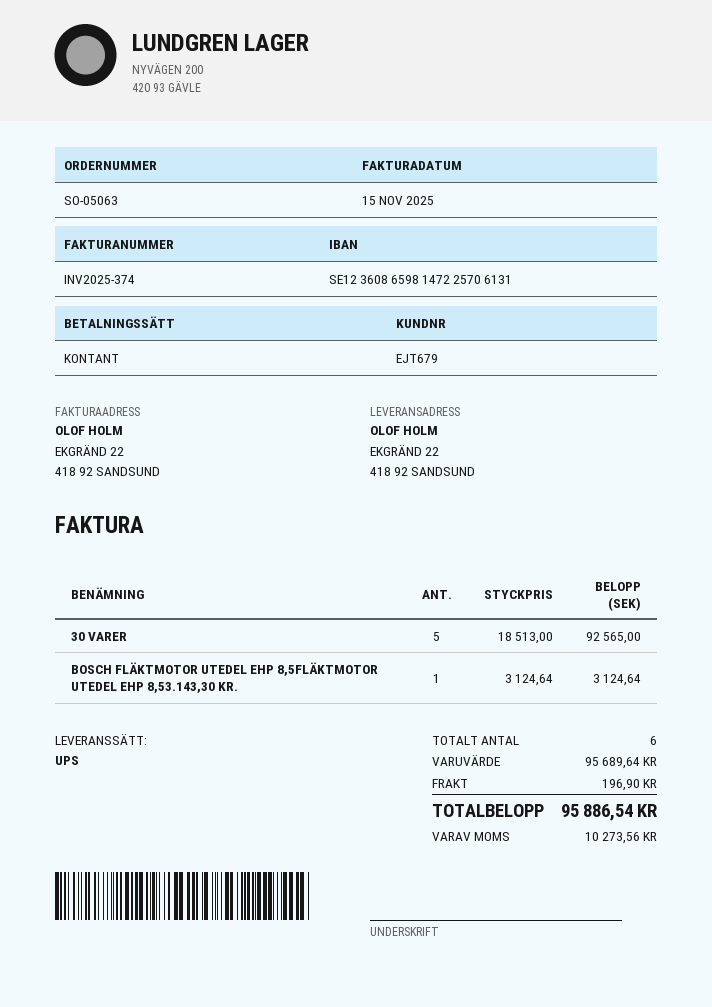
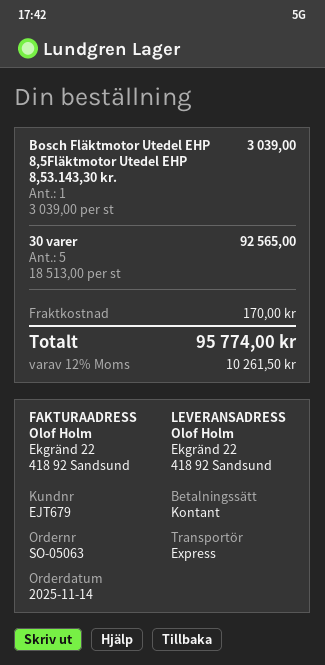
shipping method: UPS -> express
BOSCH FLÄKTMOTOR UTEDEL EHP 8,5FLÄKTMOTOR UTEDEL EHP 8,53.143,30 KR.: 1 x 3124.64 = 3124.64 -> 1 x 3039.00 = 3039.00
shipping: 196.90 -> 170.00
tax: 10273.56 -> 10261.50
total: 95886.54 -> 95774.00

